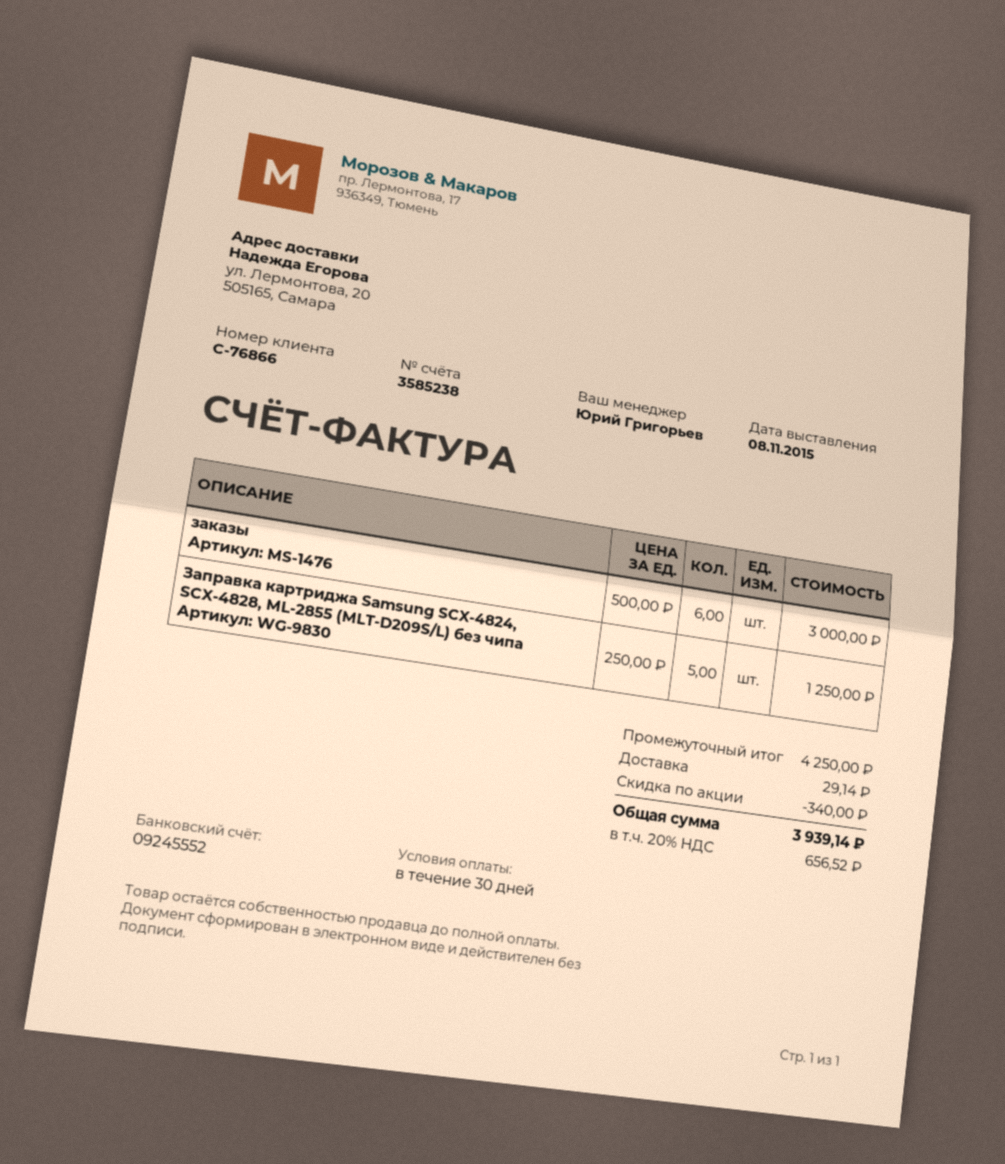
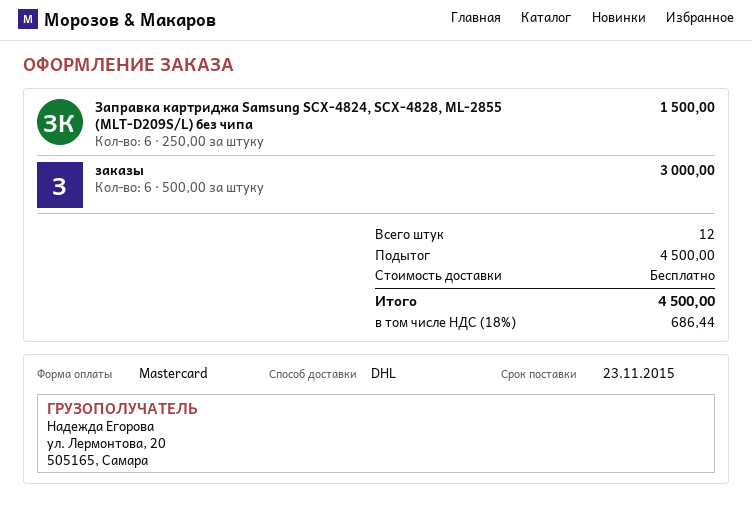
Заправка картриджа Samsung SCX-4824, SCX-4828, ML-2855 (MLT-D209S/L) без чипа: 5 x 250.00 = 1250.00 -> 6 x 250.00 = 1500.00
subtotal: 4250.00 -> 4500.00
discount: 340.00 -> none
shipping: 29.14 -> 0.00
tax: 20% = 656.52 -> 18% = 686.44
total: 3939.14 -> 4500.00

